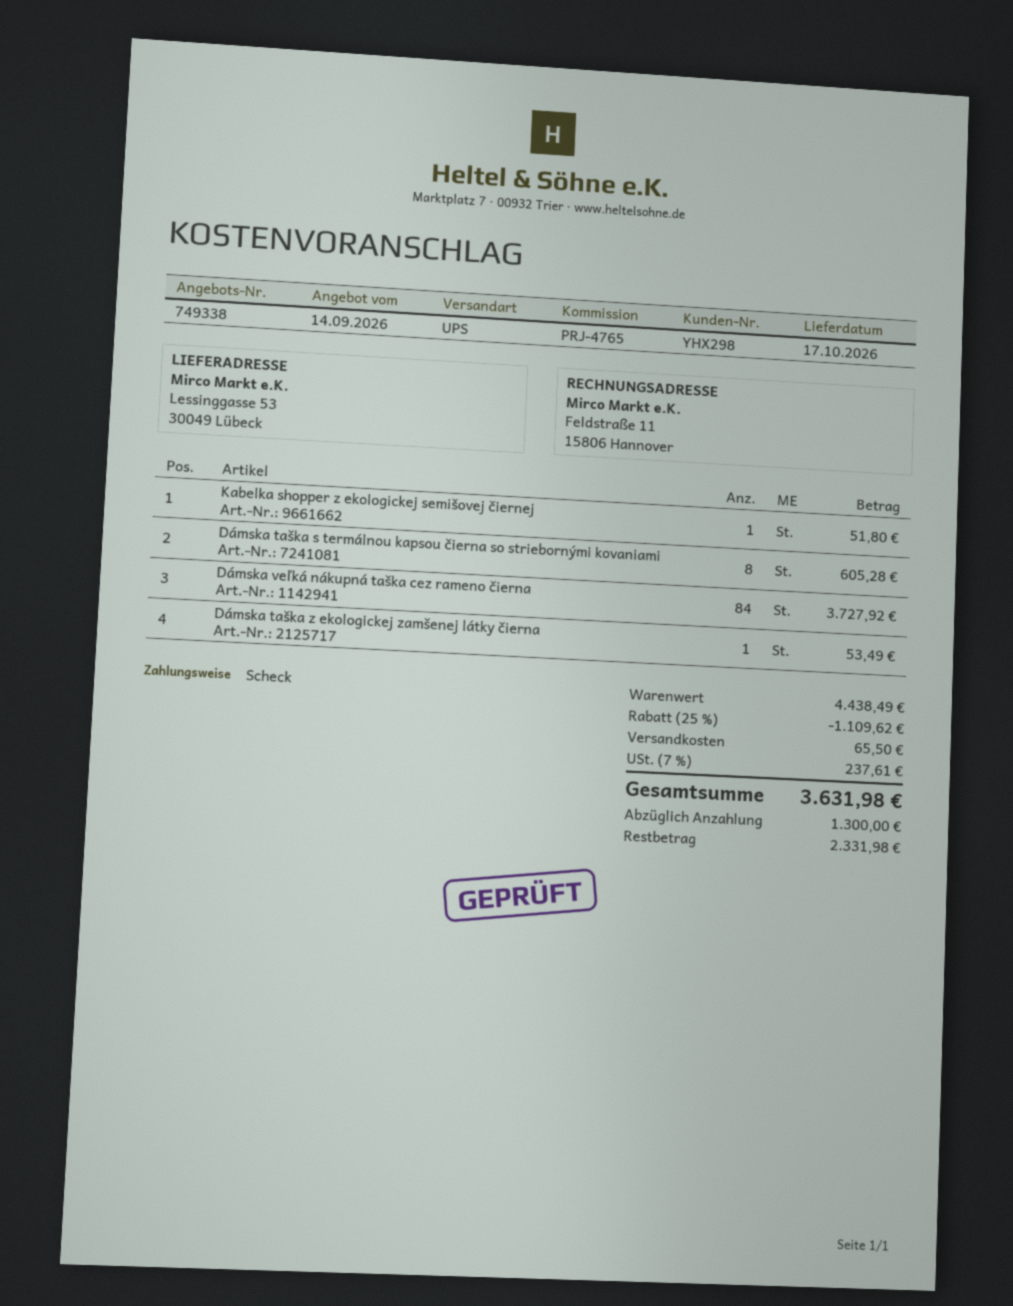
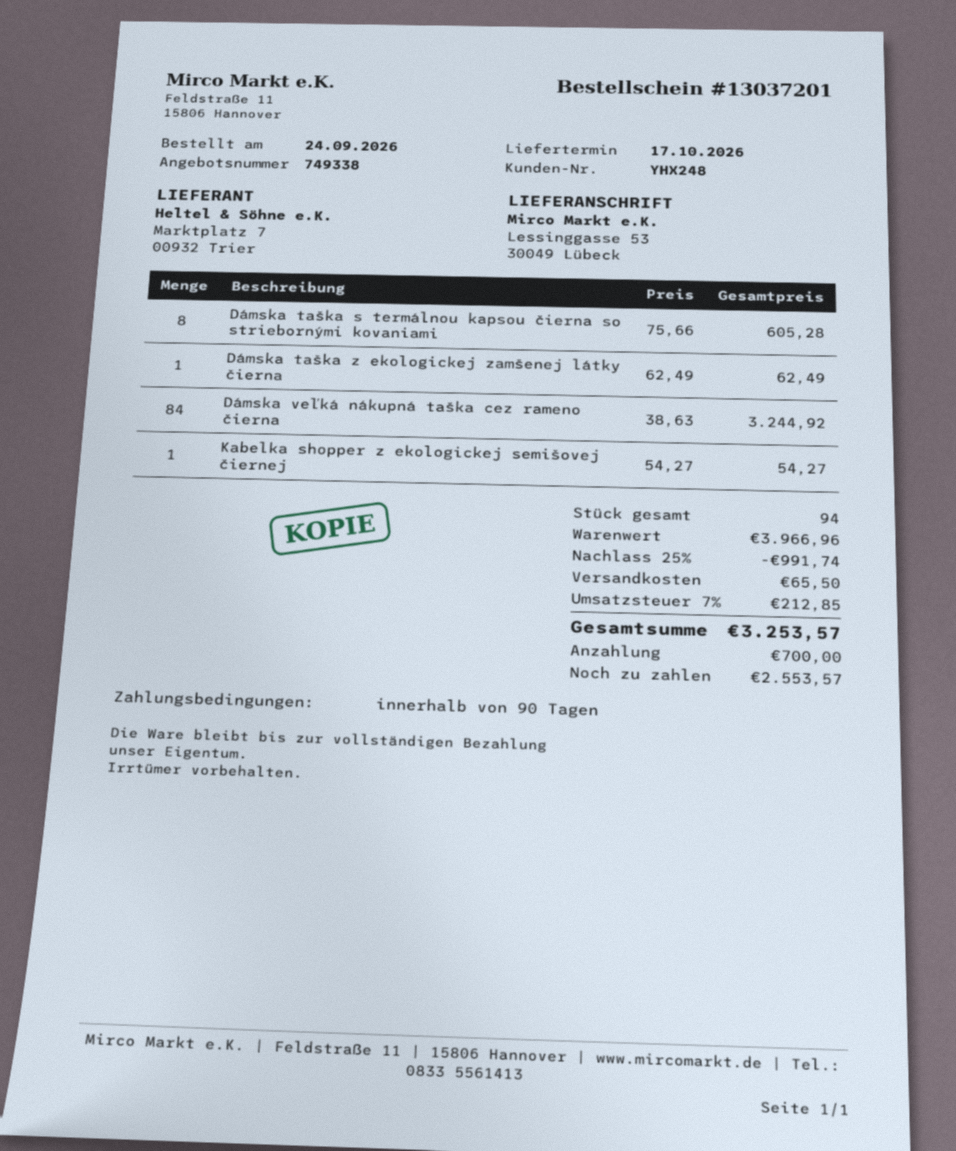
customer number: YHX298 -> YHX248
Kabelka shopper z ekologickej semišovej čiernej: 1 for 51.80 -> 1 for 54.27
Dámska veľká nákupná taška cez rameno čierna: 84 for 3727.92 -> 84 for 3244.92
Dámska taška z ekologickej zamšenej látky čierna: 1 for 53.49 -> 1 for 62.49
subtotal: 4438.49 -> 3966.96
discount: 25% = 1109.62 -> 25% = 991.74
tax: 7% = 237.61 -> 7% = 212.85
total: 3631.98 -> 3253.57
deposit: 1300.00 -> 700.00
balance: 2331.98 -> 2553.57

